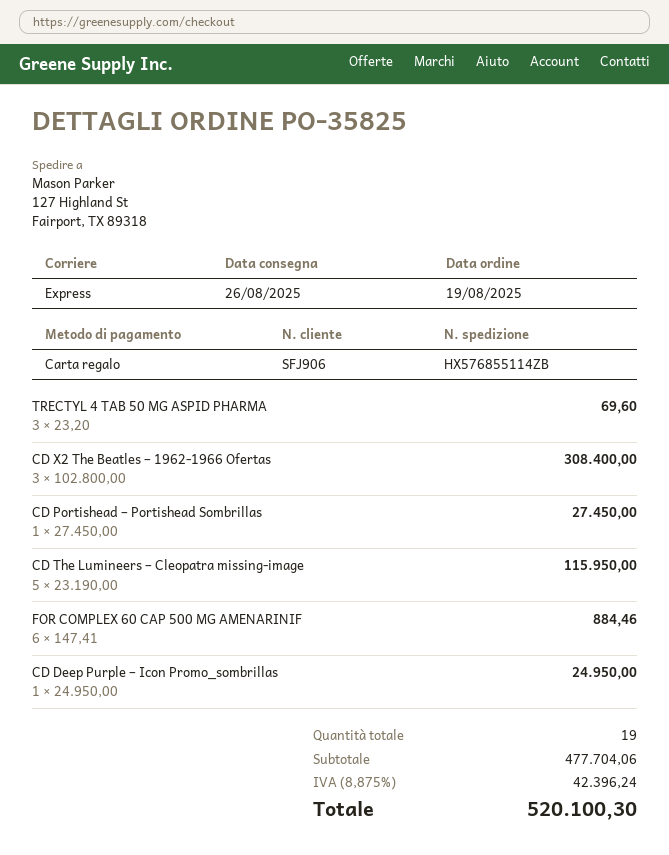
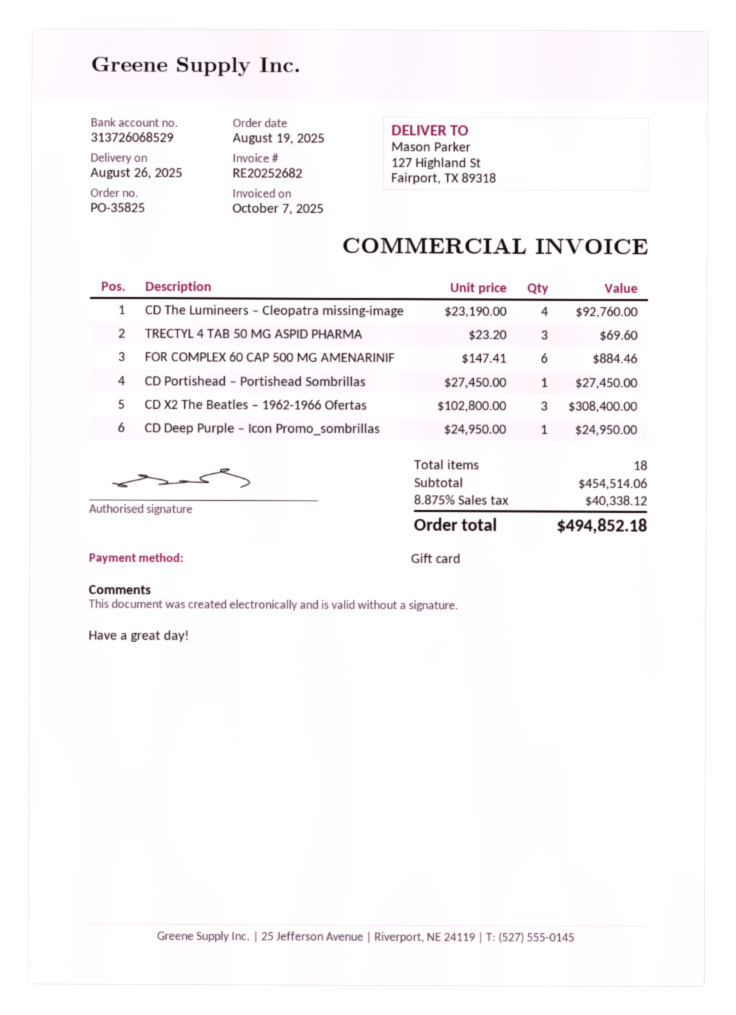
CD The Lumineers – Cleopatra missing-image: 5 x 23190.00 = 115950.00 -> 4 x 23190.00 = 92760.00
total quantity: 19 -> 18
subtotal: 477704.06 -> 454514.06
tax: 8.875% = 42396.24 -> 8.875% = 40338.12
total: 520100.30 -> 494852.18

